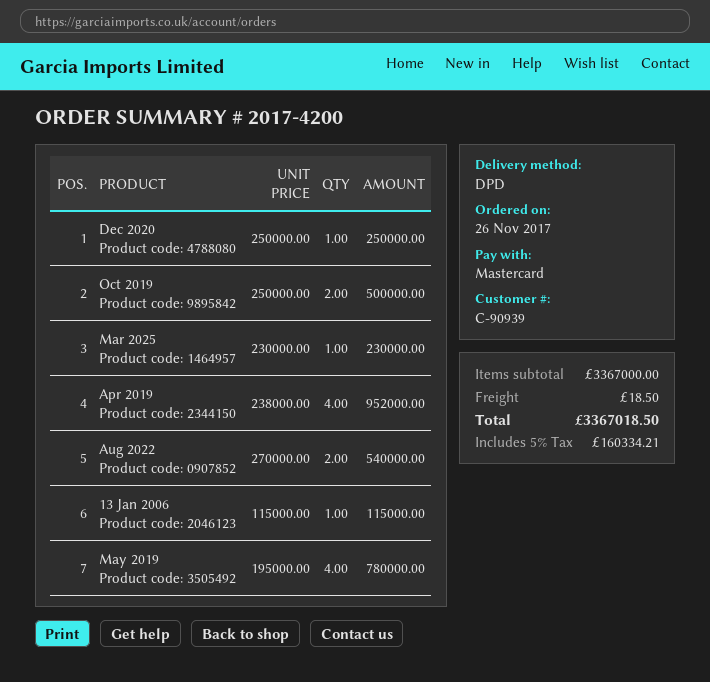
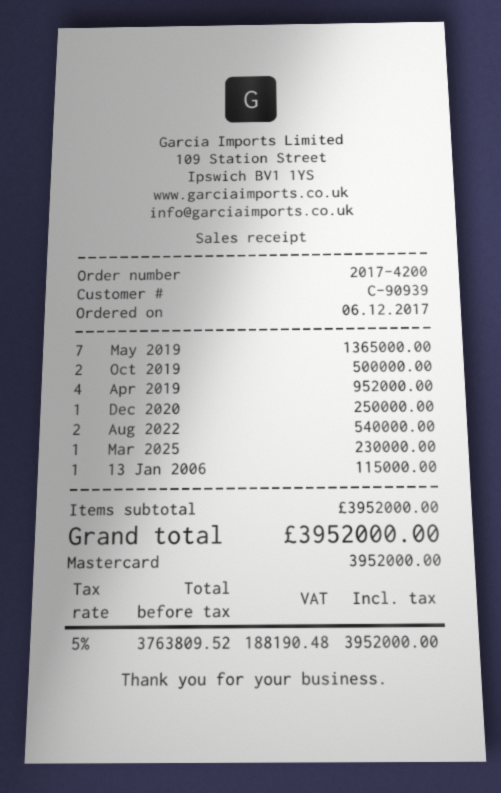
order date: 2017-11-26 -> 2017-12-06
May 2019: 4 for 780000.00 -> 7 for 1365000.00
subtotal: 3367000.00 -> 3952000.00
shipping: 18.50 -> none
tax: 5% = 160334.21 -> 5% = 188190.48
total: 3367018.50 -> 3952000.00

